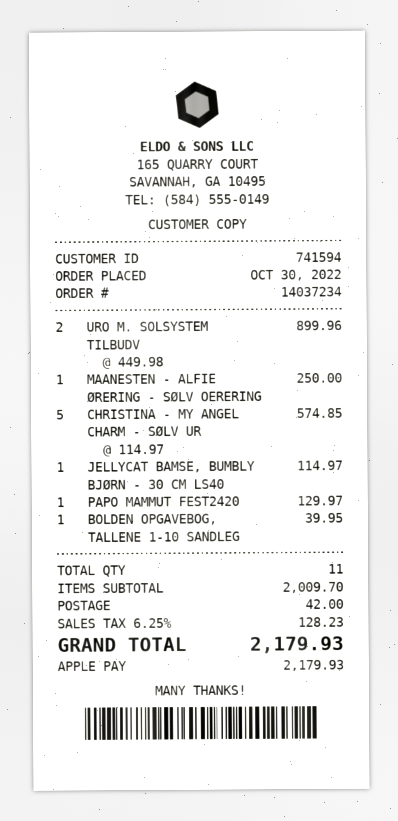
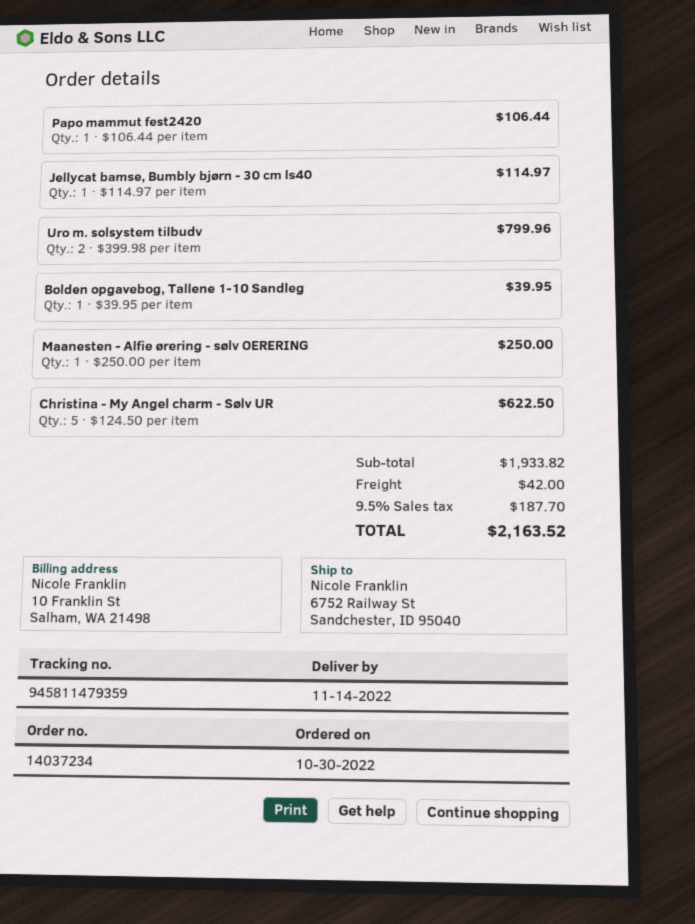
URO M. SOLSYSTEM TILBUDV: 2 x 449.98 = 899.96 -> 2 x 399.98 = 799.96
CHRISTINA - MY ANGEL CHARM - SØLV UR: 5 x 114.97 = 574.85 -> 5 x 124.50 = 622.50
PAPO MAMMUT FEST2420: 1 x 129.97 = 129.97 -> 1 x 106.44 = 106.44
subtotal: 2009.70 -> 1933.82
tax: 6.25% = 128.23 -> 9.5% = 187.70
total: 2179.93 -> 2163.52

